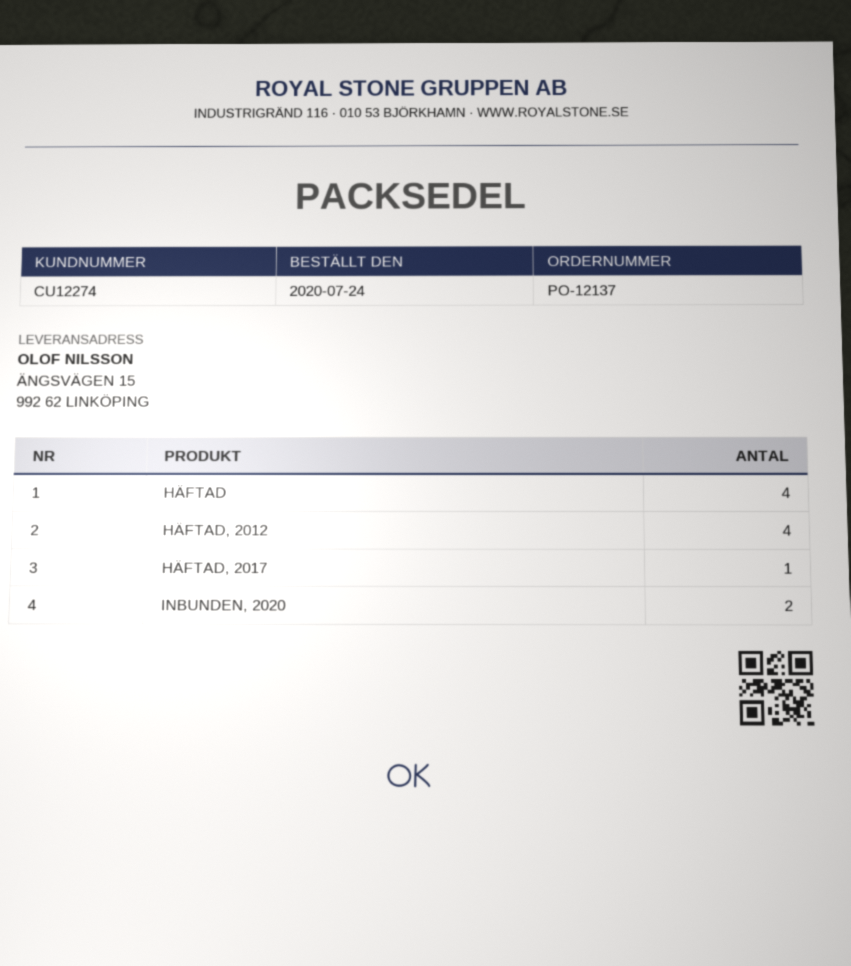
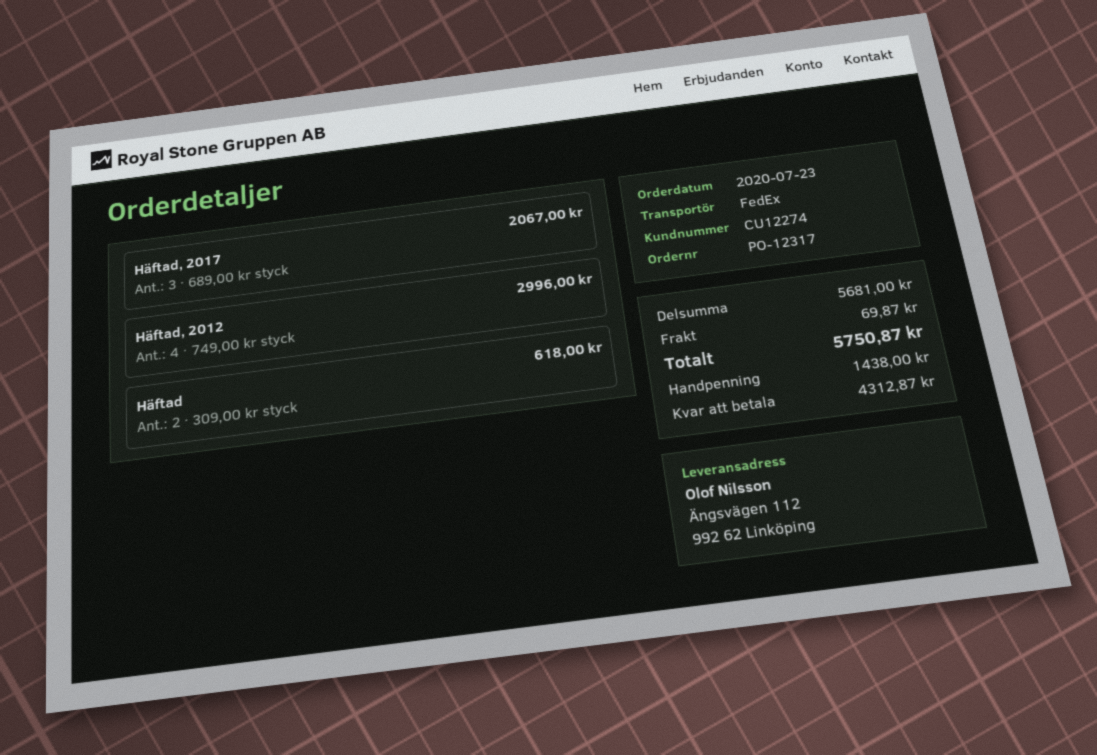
order number: PO-12137 -> PO-12317
order date: 2020-07-24 -> 2020-07-23
ship to: ÄNGSVÄGEN 15, 992 62 LINKÖPING -> Ängsvägen 112, 992 62 Linköping
HÄFTAD: 4 -> 2
HÄFTAD, 2017: 1 -> 3
INBUNDEN, 2020: 2 -> none

